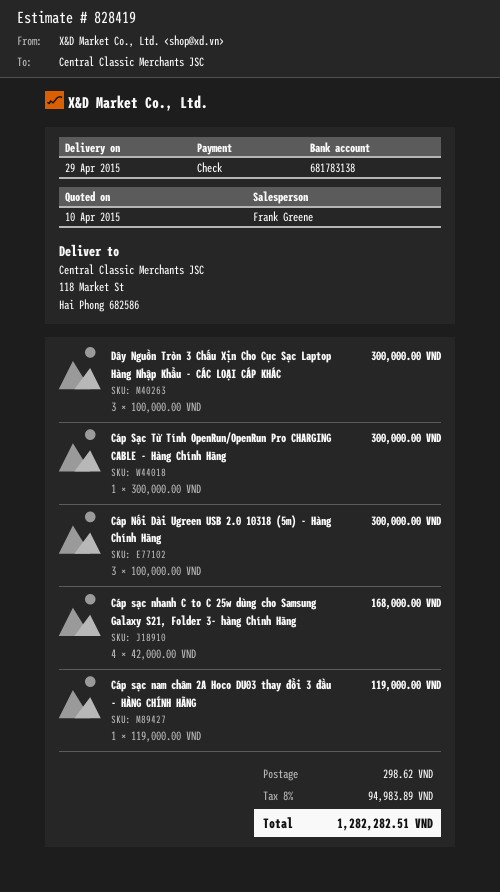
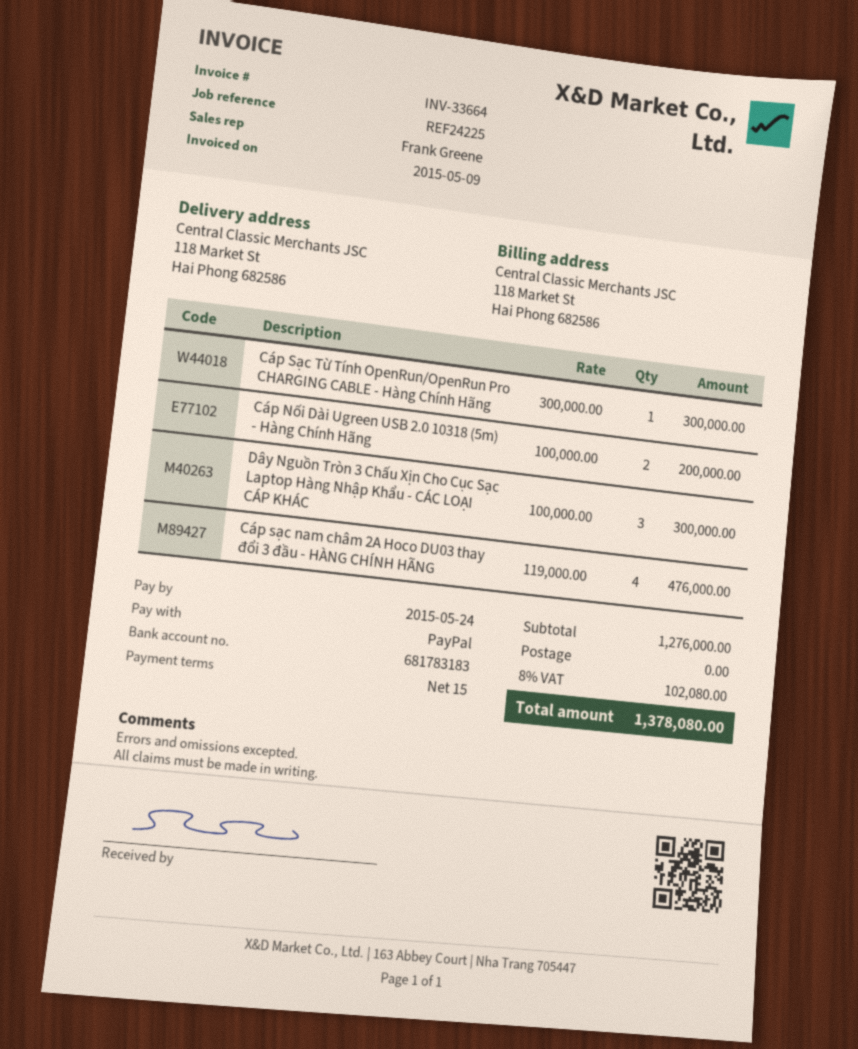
payment method: cheque -> PayPal
bank account: 681783138 -> 681783183
Cáp Nối Dài Ugreen USB 2.0 10318 (5m) - Hàng Chính Hãng: 3 x 100000.00 = 300000.00 -> 2 x 100000.00 = 200000.00
Cáp sạc nhanh C to C 25w dùng cho Samsung Galaxy S21, Folder 3- hàng Chính Hãng: 4 x 42000.00 = 168000.00 -> none
Cáp sạc nam châm 2A Hoco DU03 thay đổi 3 đầu - HÀNG CHÍNH HÃNG: 1 x 119000.00 = 119000.00 -> 4 x 119000.00 = 476000.00
shipping: 298.62 -> 0.00
tax: 8% = 94983.89 -> 8% = 102080.00
total: 1282282.51 -> 1378080.00

